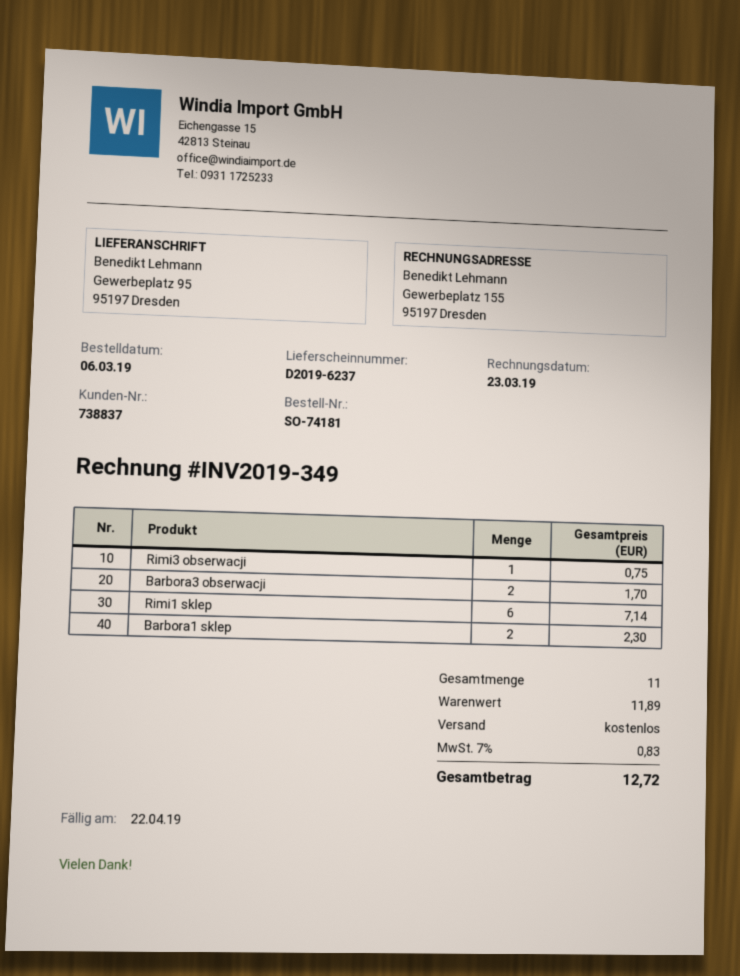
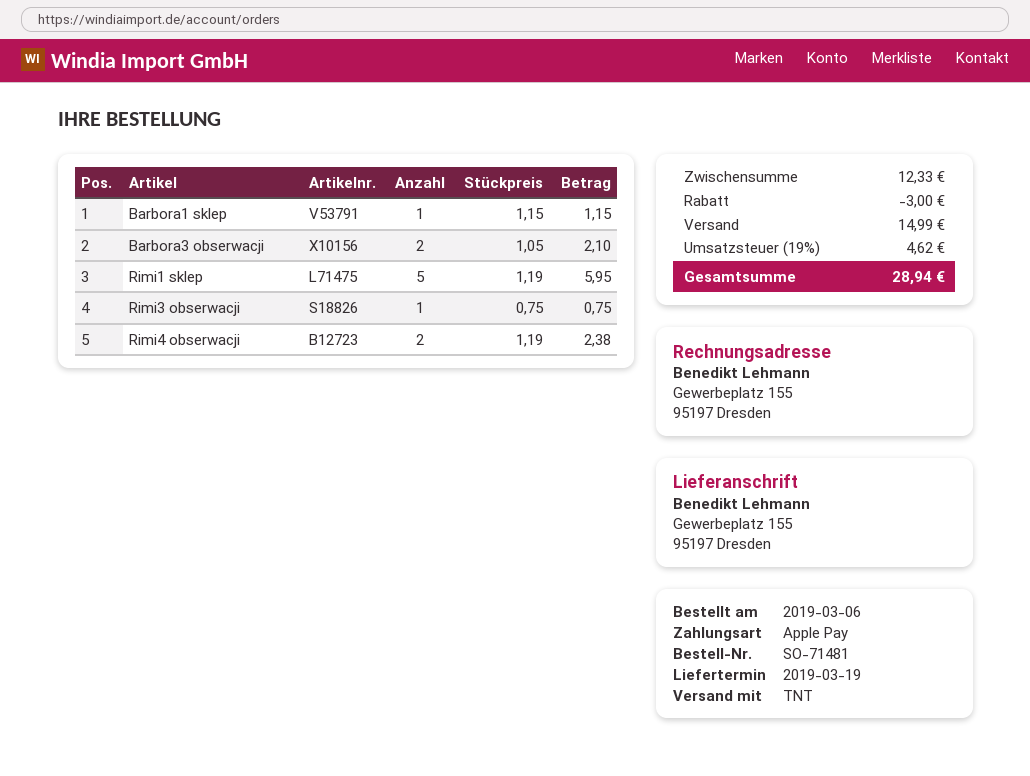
order number: SO-74181 -> SO-71481
ship to: Gewerbeplatz 95, 95197 Dresden -> Gewerbeplatz 155, 95197 Dresden
Barbora3 obserwacji: 2 for 1.70 -> 2 for 2.10
Rimi1 sklep: 6 for 7.14 -> 5 for 5.95
Barbora1 sklep: 2 for 2.30 -> 1 for 1.15
Rimi4 obserwacji: none -> 2 for 2.38
subtotal: 11.89 -> 12.33
discount: none -> 3.00
shipping: 0.00 -> 14.99
tax: 7% = 0.83 -> 19% = 4.62
total: 12.72 -> 28.94

